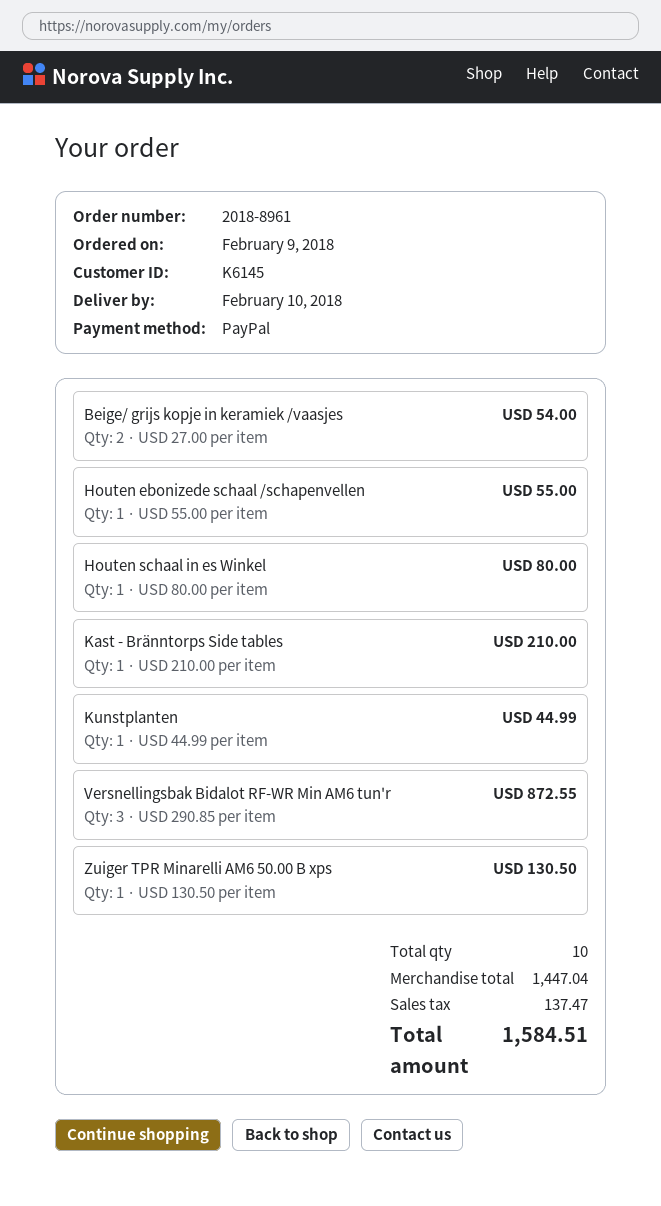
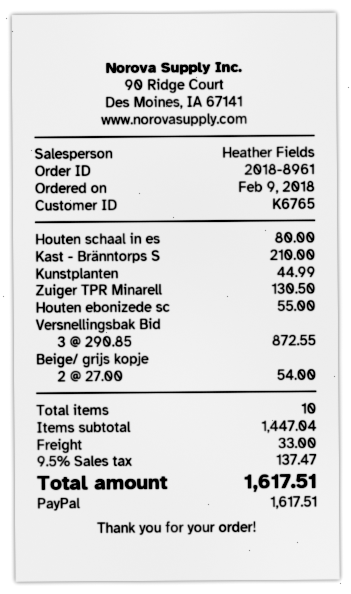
customer number: K6145 -> K6765
shipping: none -> 33.00
total: 1584.51 -> 1617.51

